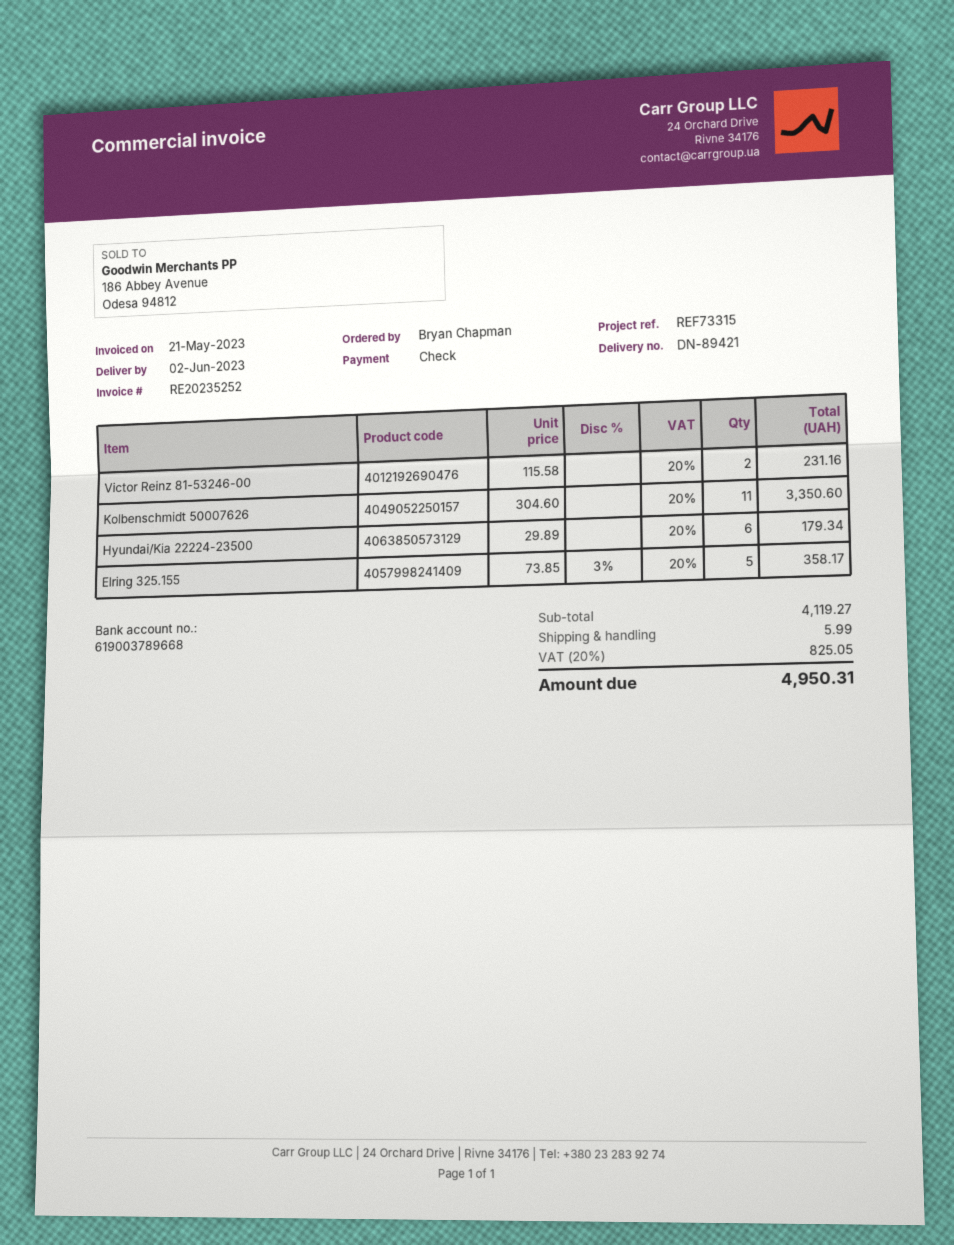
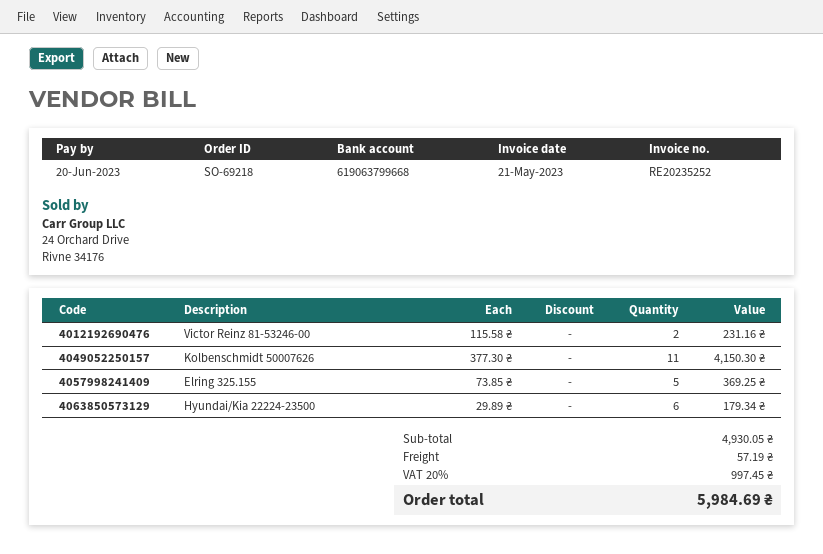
bank account: 619003789668 -> 619063799668
Kolbenschmidt 50007626: 11 x 304.60 = 3350.60 -> 11 x 377.30 = 4150.30
Elring 325.155: 5 x 73.85 - 3% = 358.17 -> 5 x 73.85 = 369.25
subtotal: 4119.27 -> 4930.05
shipping: 5.99 -> 57.19
tax: 20% = 825.05 -> 20% = 997.45
total: 4950.31 -> 5984.69

